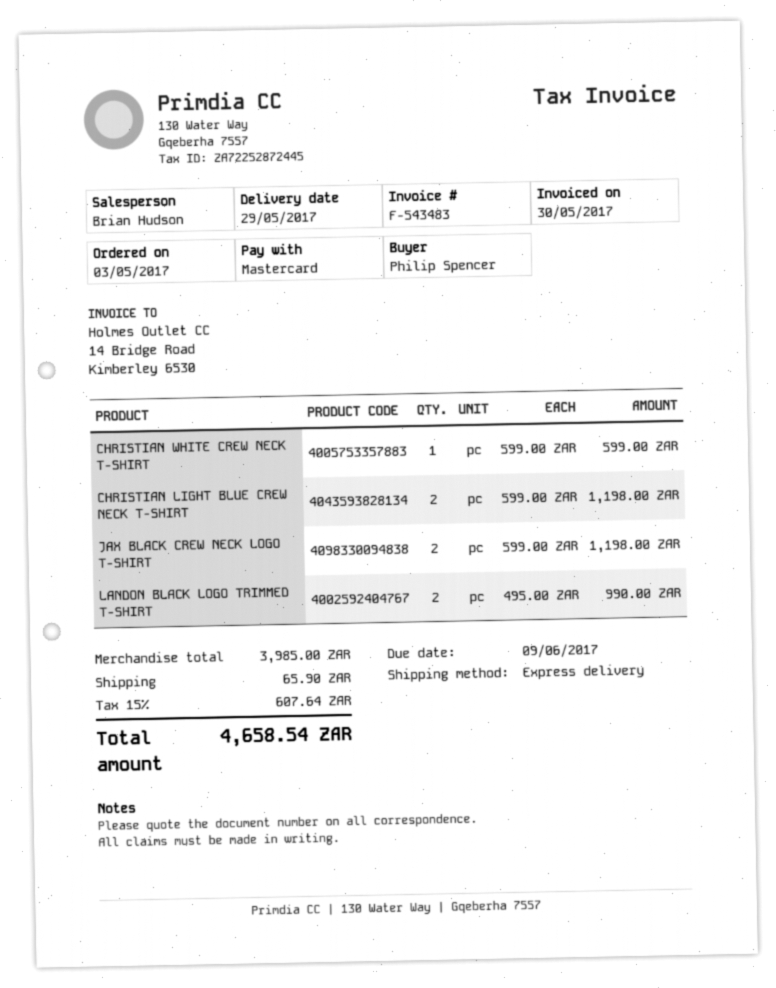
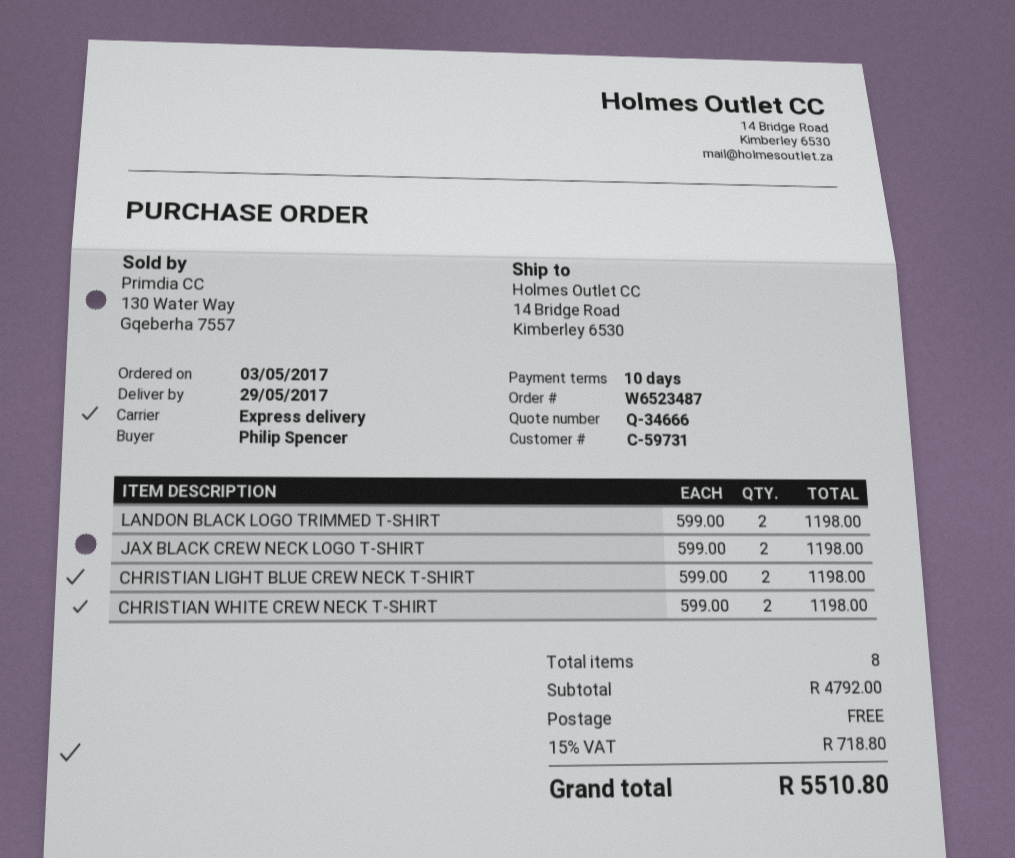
CHRISTIAN WHITE CREW NECK T-SHIRT: 1 x 599.00 = 599.00 -> 2 x 599.00 = 1198.00
LANDON BLACK LOGO TRIMMED T-SHIRT: 2 x 495.00 = 990.00 -> 2 x 599.00 = 1198.00
subtotal: 3985.00 -> 4792.00
shipping: 65.90 -> 0.00
tax: 15% = 607.64 -> 15% = 718.80
total: 4658.54 -> 5510.80

